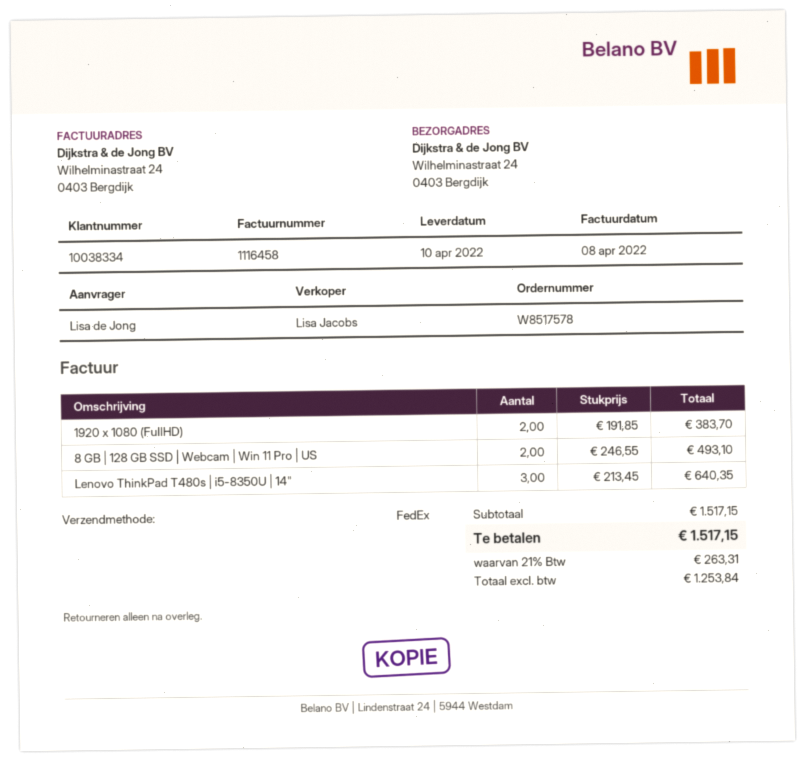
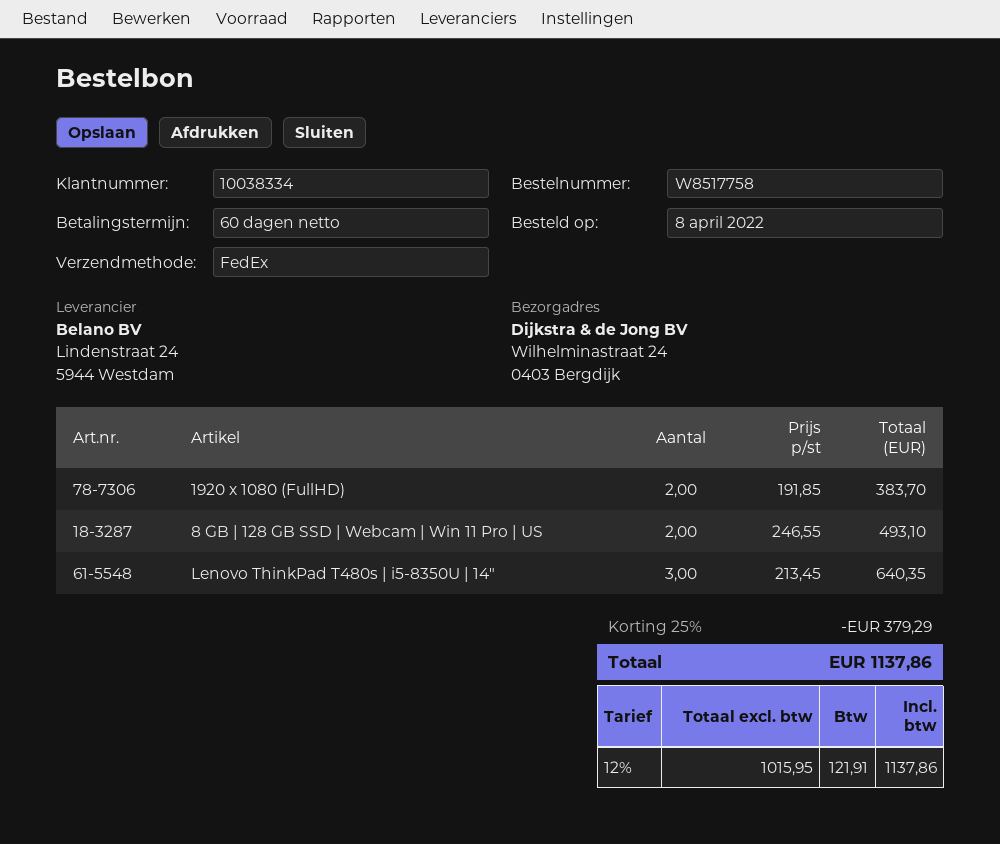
order number: W8517578 -> W8517758
discount: none -> 25% = 379.29
net: 1253.84 -> 1015.95
tax: 21% = 263.31 -> 12% = 121.91
total: 1517.15 -> 1137.86

